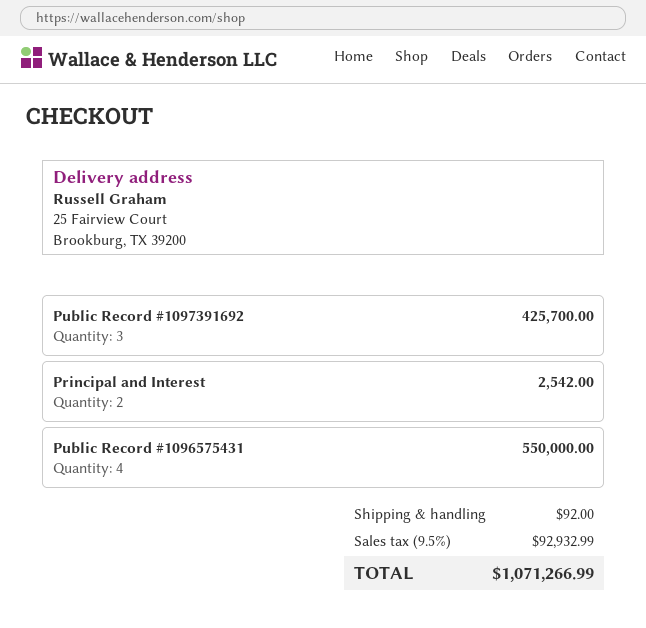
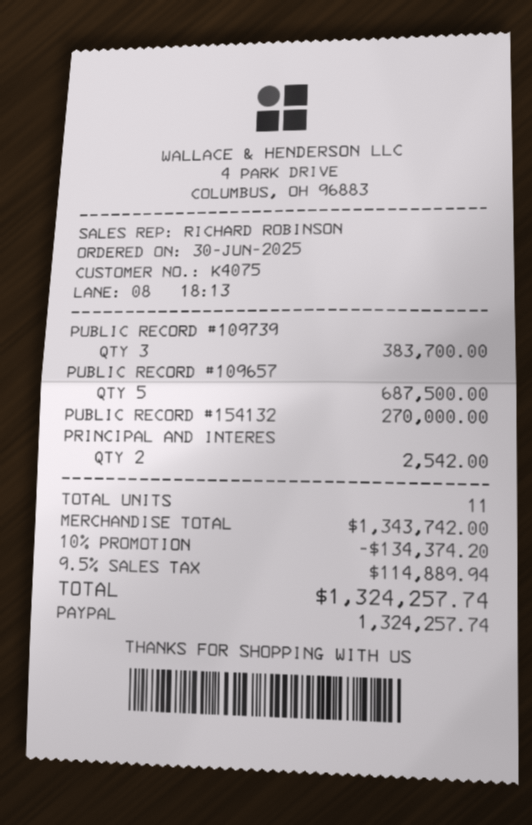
Public Record #1097391692: 3 for 425700.00 -> 3 for 383700.00
Public Record #1096575431: 4 for 550000.00 -> 5 for 687500.00
PUBLIC RECORD #154132: none -> 1 for 270000.00
discount: none -> 10% = 134374.20
shipping: 92.00 -> none
tax: 9.5% = 92932.99 -> 9.5% = 114889.94
total: 1071266.99 -> 1324257.74

